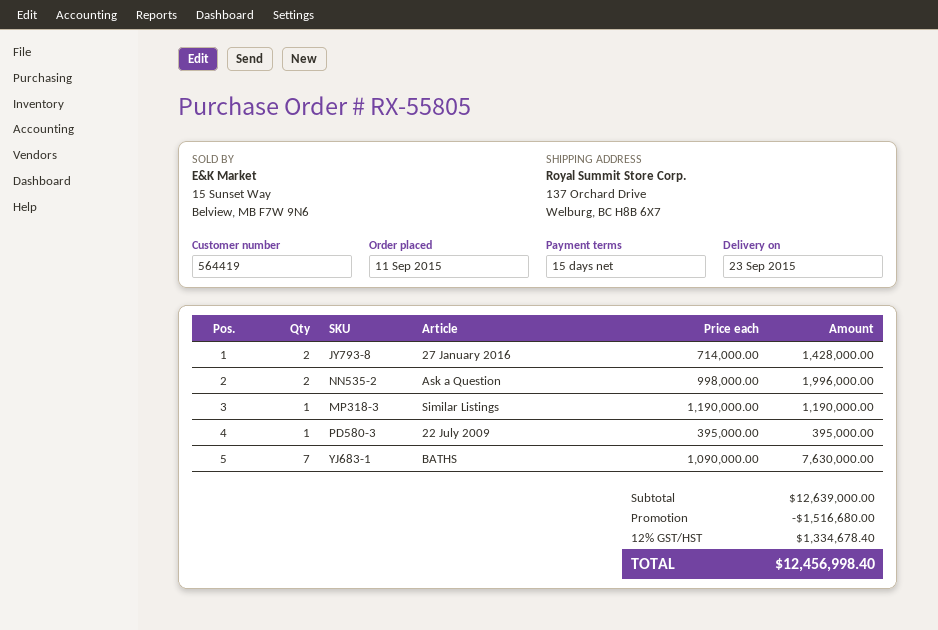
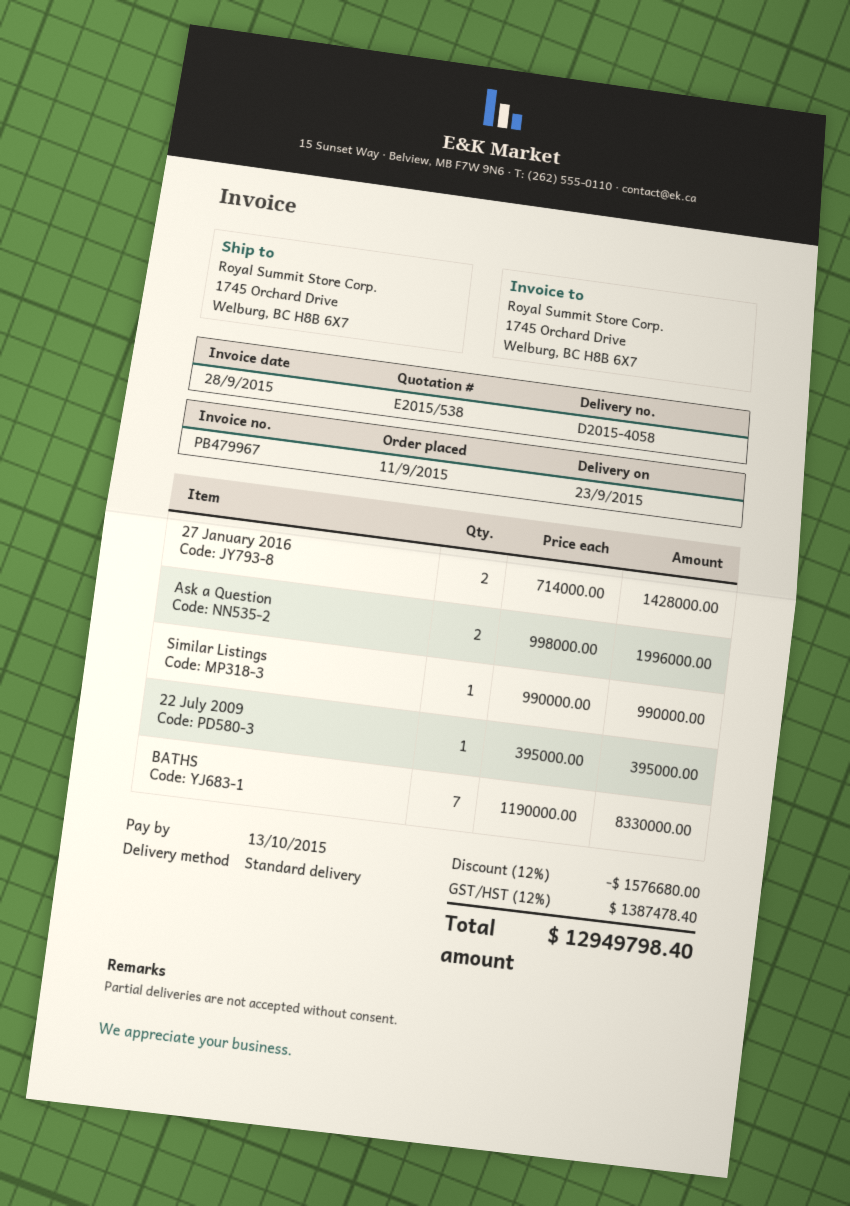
ship to: 137 Orchard Drive, Welburg, BC H8B 6X7 -> 1745 Orchard Drive, Welburg, BC H8B 6X7
Similar Listings: 1 x 1190000.00 = 1190000.00 -> 1 x 990000.00 = 990000.00
BATHS: 7 x 1090000.00 = 7630000.00 -> 7 x 1190000.00 = 8330000.00
discount: 1516680.00 -> 1576680.00
tax: 12% = 1334678.40 -> 12% = 1387478.40
total: 12456998.40 -> 12949798.40

